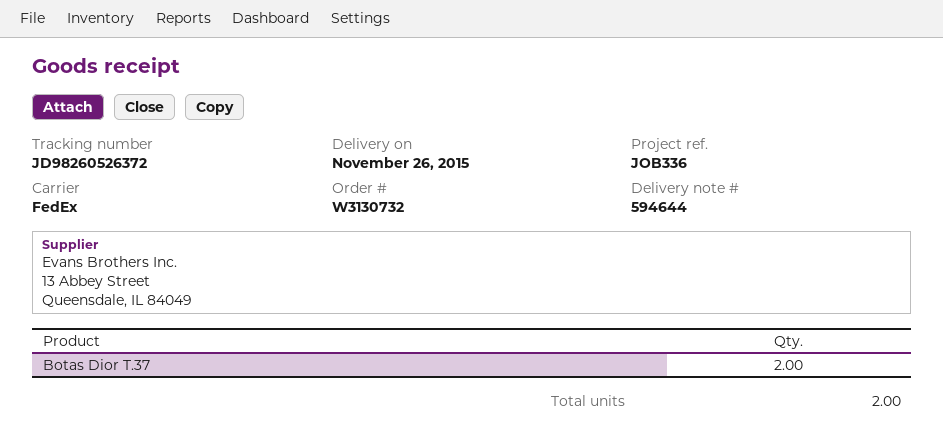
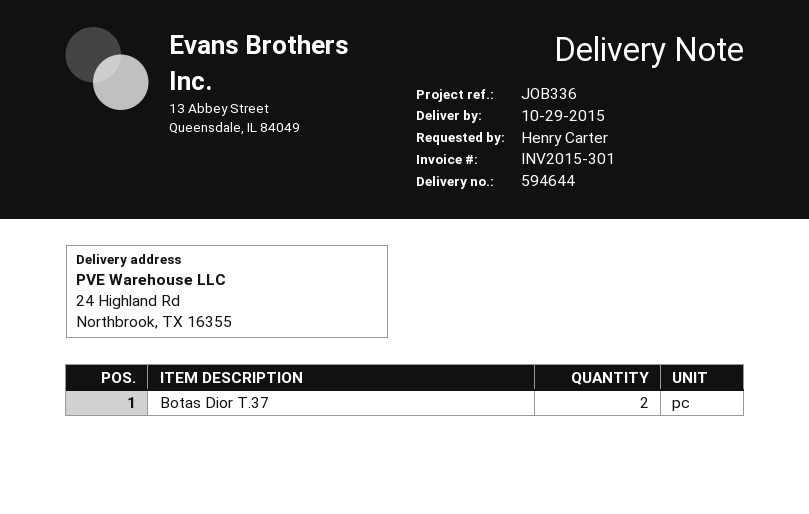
delivery date: 2015-11-26 -> 2015-10-29

